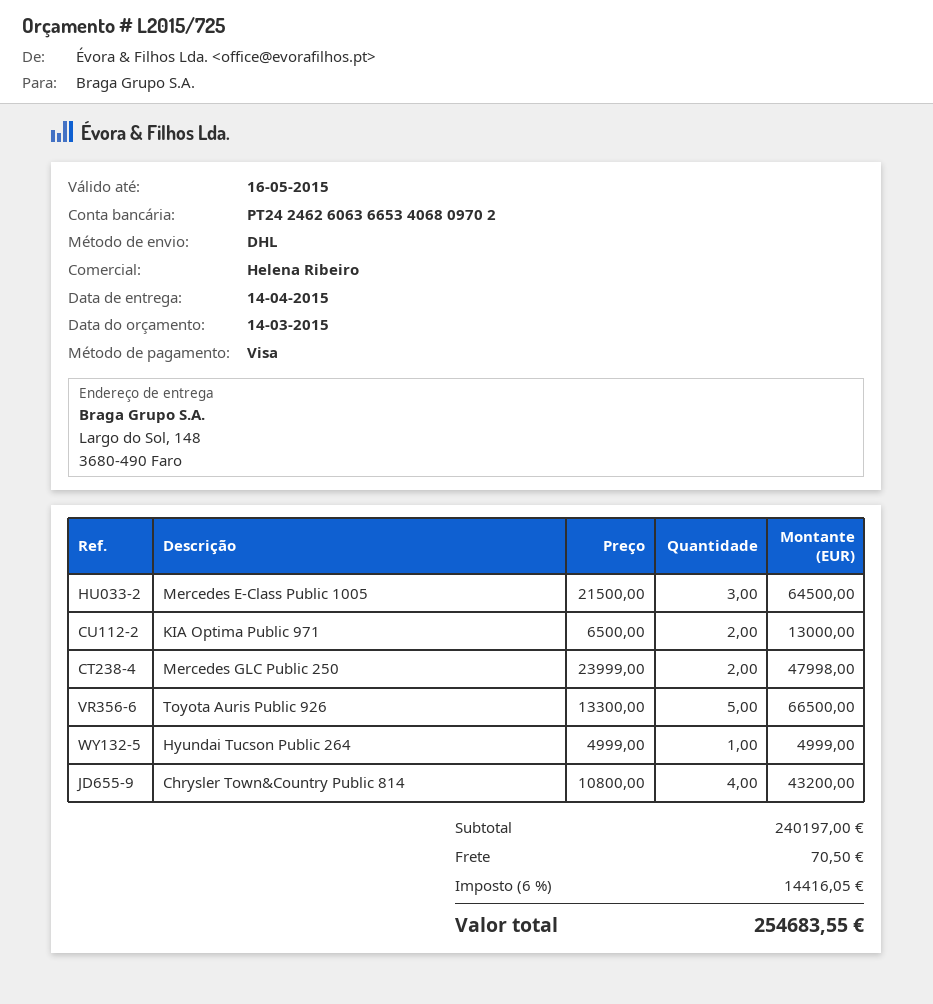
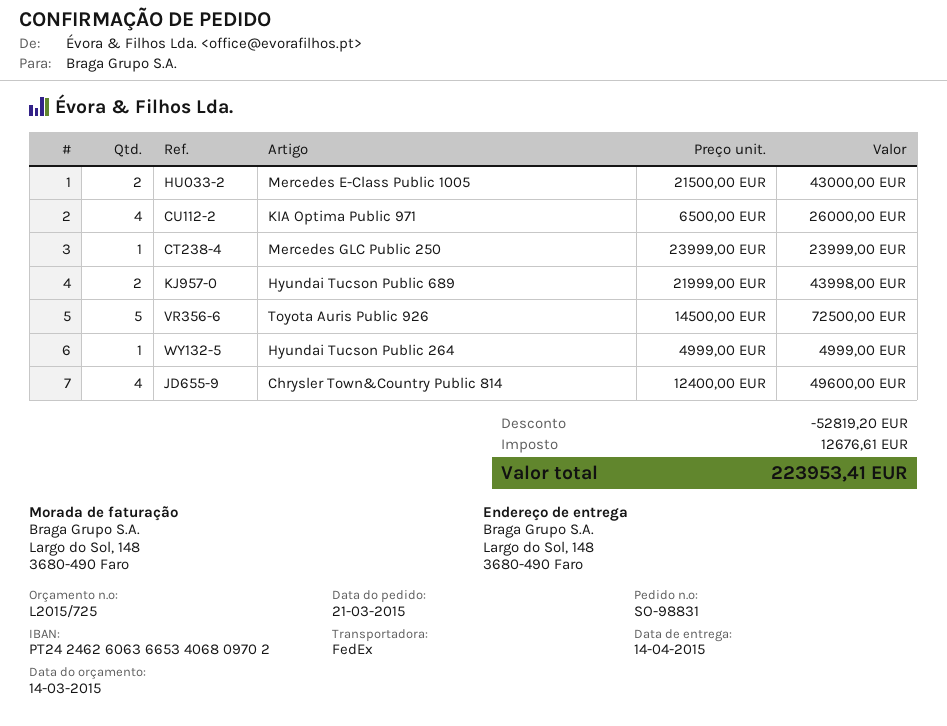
shipping method: DHL -> FedEx
Mercedes E-Class Public 1005: 3 x 21500.00 = 64500.00 -> 2 x 21500.00 = 43000.00
KIA Optima Public 971: 2 x 6500.00 = 13000.00 -> 4 x 6500.00 = 26000.00
Mercedes GLC Public 250: 2 x 23999.00 = 47998.00 -> 1 x 23999.00 = 23999.00
Toyota Auris Public 926: 5 x 13300.00 = 66500.00 -> 5 x 14500.00 = 72500.00
Chrysler Town&Country Public 814: 4 x 10800.00 = 43200.00 -> 4 x 12400.00 = 49600.00
Hyundai Tucson Public 689: none -> 2 x 21999.00 = 43998.00
discount: none -> 52819.20
shipping: 70.50 -> none
tax: 14416.05 -> 12676.61
total: 254683.55 -> 223953.41

